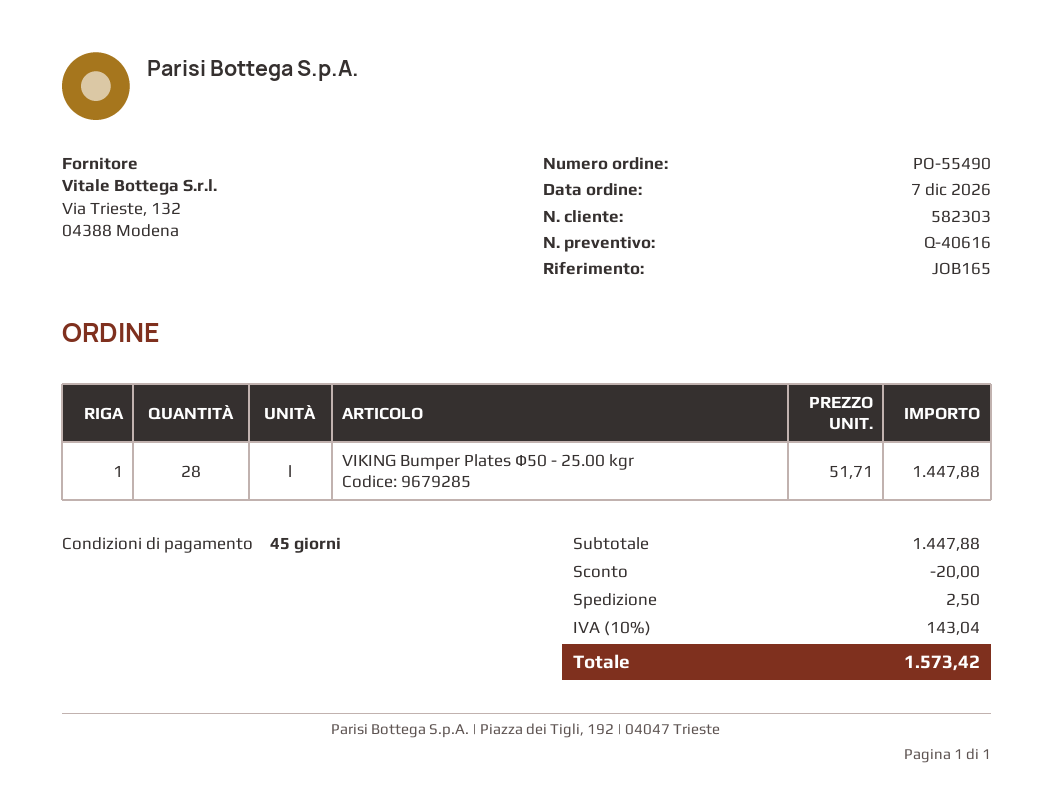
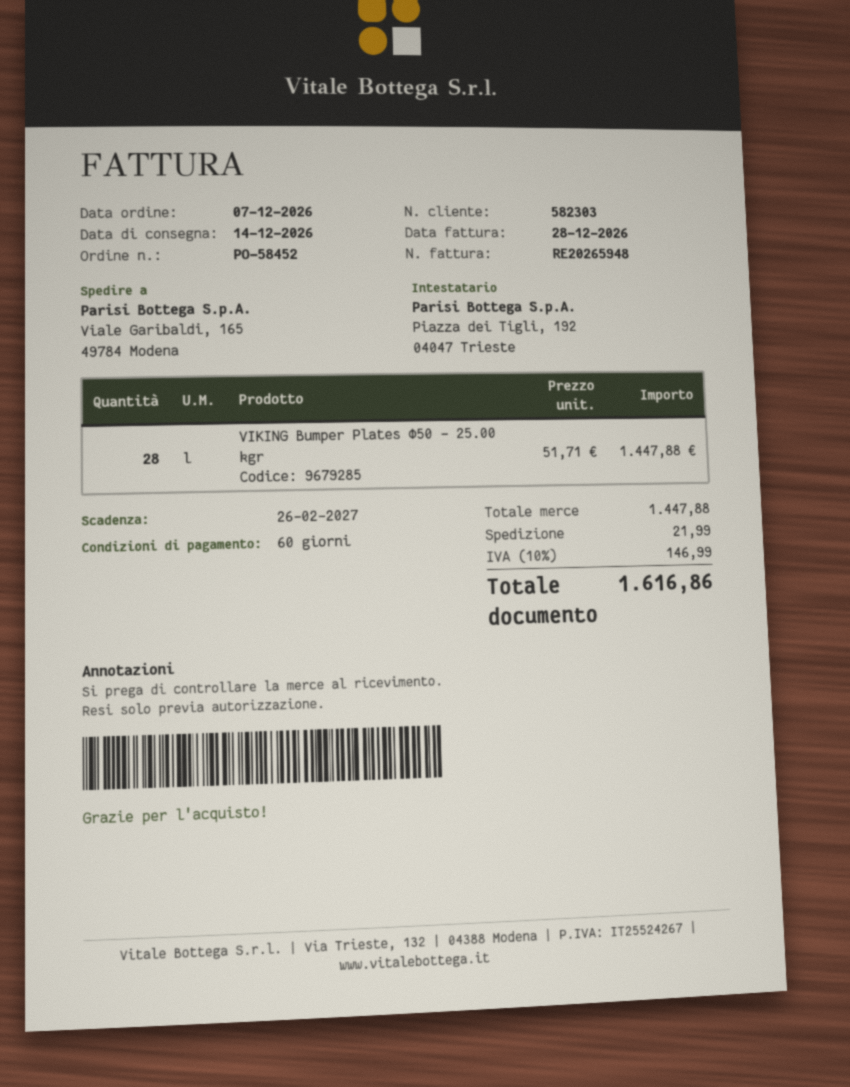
order number: PO-55490 -> PO-58452
payment terms: 45 days -> 60 days
discount: 20.00 -> none
shipping: 2.50 -> 21.99
tax: 10% = 143.04 -> 10% = 146.99
total: 1573.42 -> 1616.86

